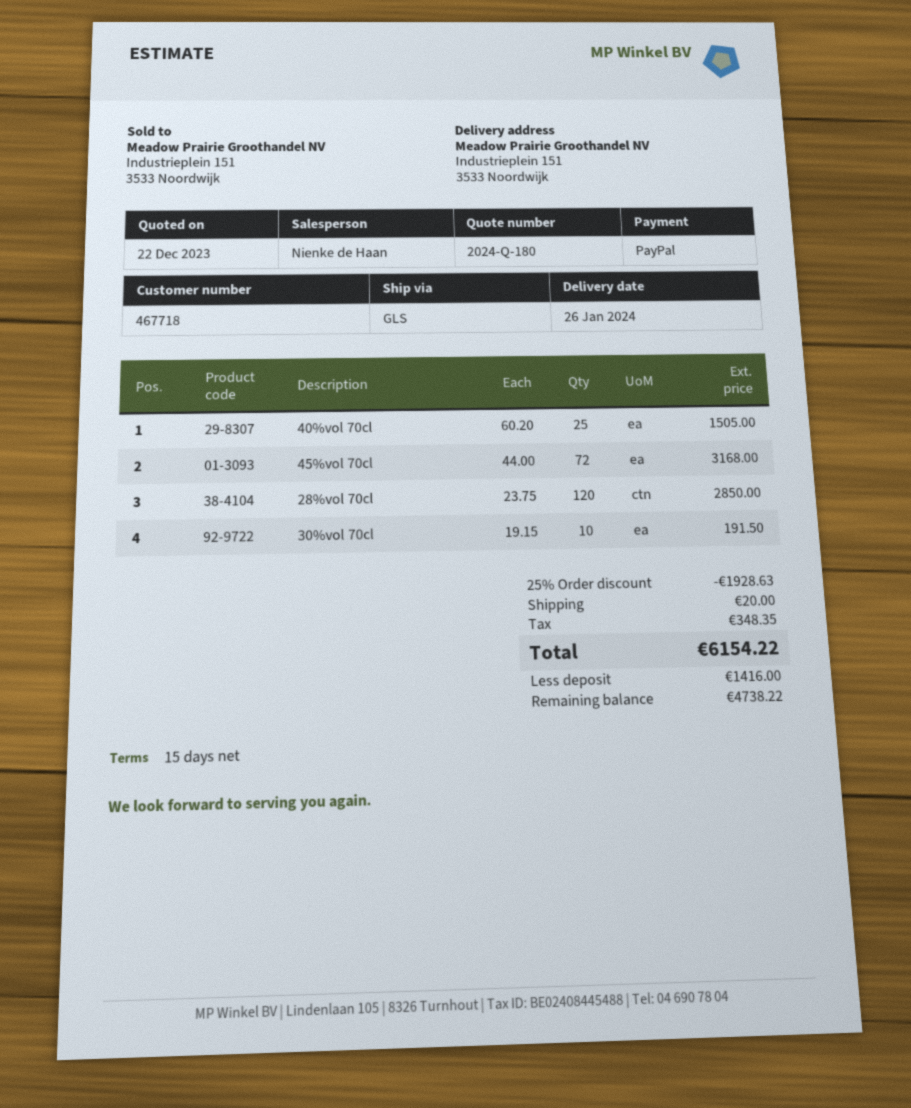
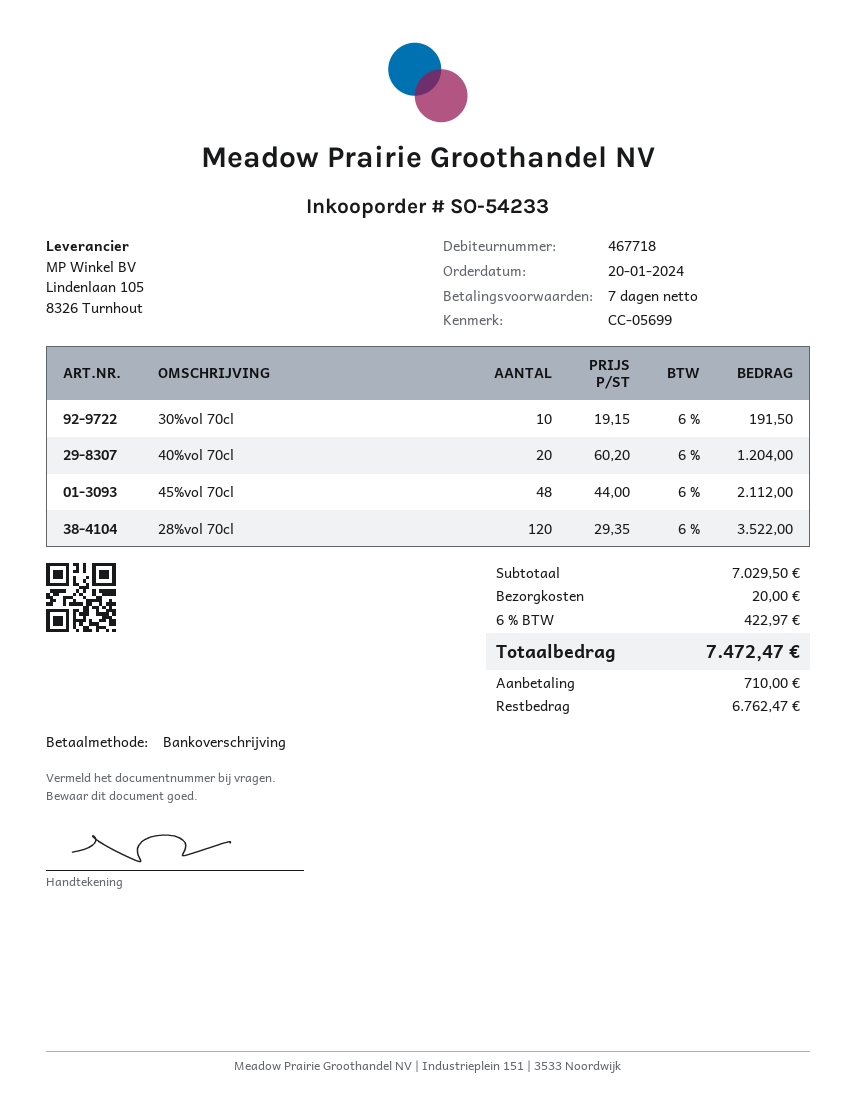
payment terms: 15 days -> 7 days
payment method: PayPal -> bank transfer
40%vol 70cl: 25 x 60.20 = 1505.00 -> 20 x 60.20 = 1204.00
45%vol 70cl: 72 x 44.00 = 3168.00 -> 48 x 44.00 = 2112.00
28%vol 70cl: 120 x 23.75 = 2850.00 -> 120 x 29.35 = 3522.00
discount: 25% = 1928.63 -> none
tax: 348.35 -> 422.97
total: 6154.22 -> 7472.47
deposit: 1416.00 -> 710.00
balance: 4738.22 -> 6762.47

